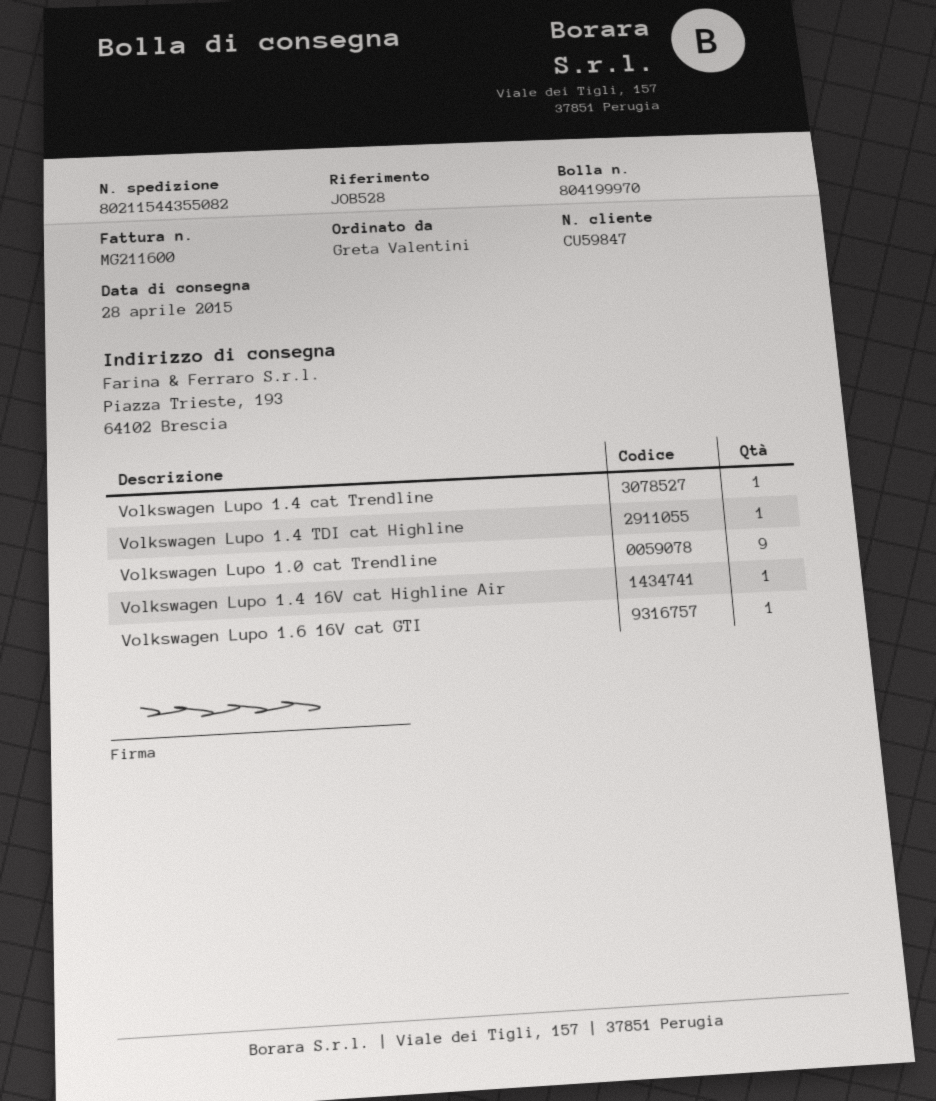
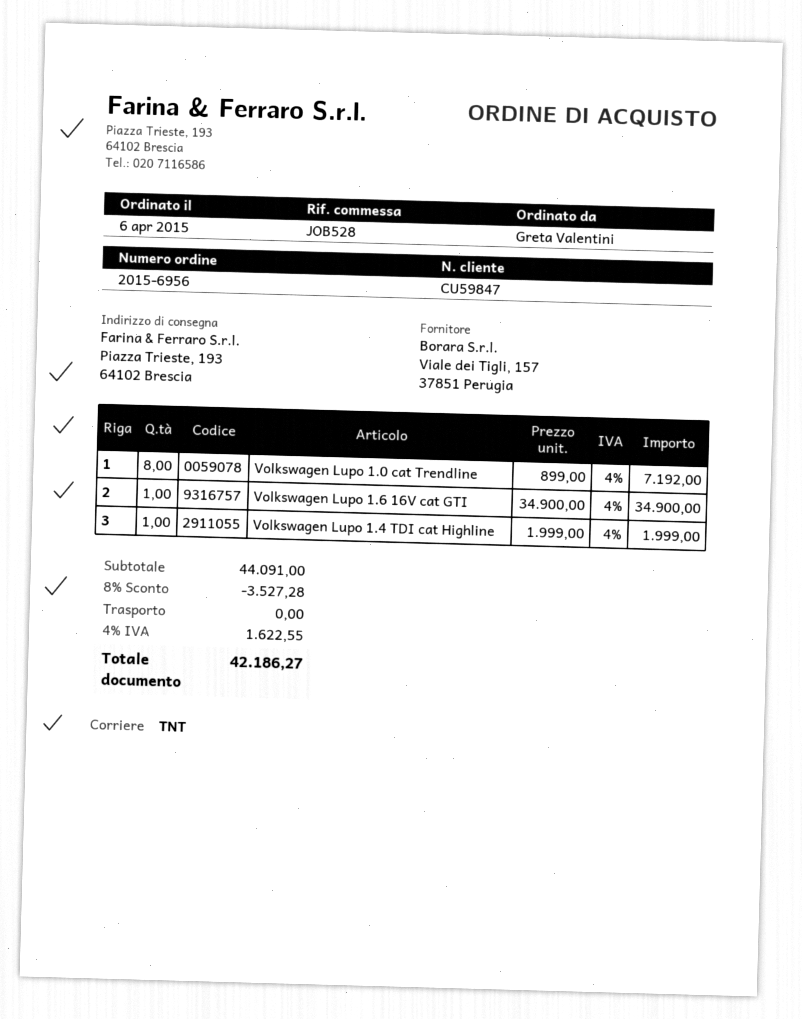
Volkswagen Lupo 1.4 cat Trendline: 1 -> none
Volkswagen Lupo 1.0 cat Trendline: 9 -> 8
Volkswagen Lupo 1.4 16V cat Highline Air: 1 -> none

